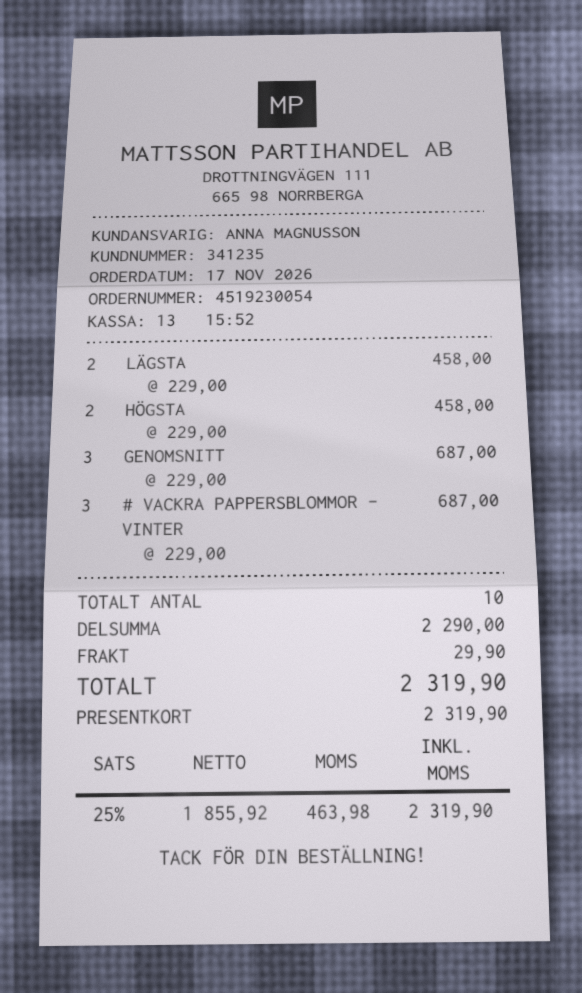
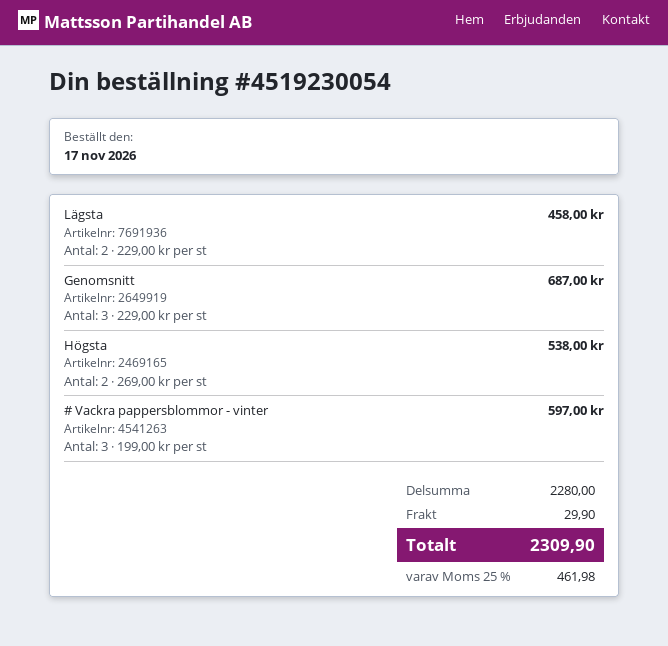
HÖGSTA: 2 x 229.00 = 458.00 -> 2 x 269.00 = 538.00
# VACKRA PAPPERSBLOMMOR - VINTER: 3 x 229.00 = 687.00 -> 3 x 199.00 = 597.00
subtotal: 2290.00 -> 2280.00
tax: 25% = 463.98 -> 25% = 461.98
total: 2319.90 -> 2309.90

